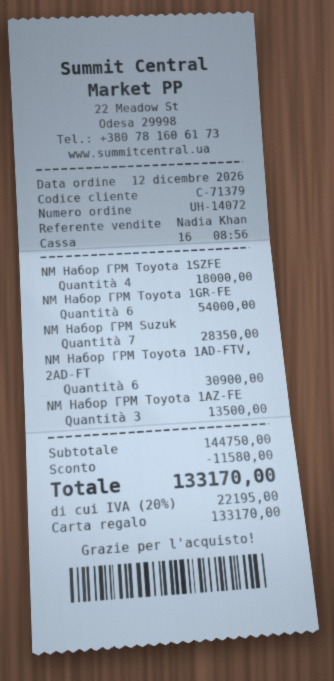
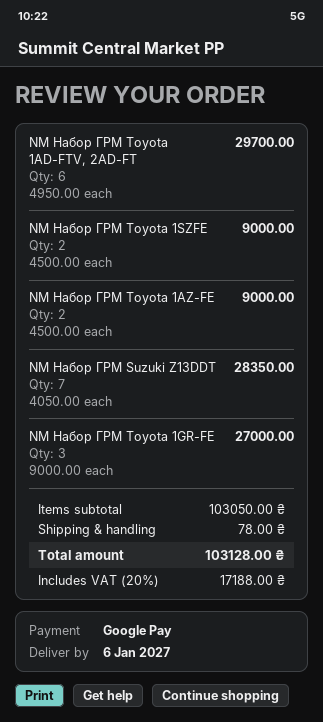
payment method: gift card -> Google Pay
NM Набор ГРМ Toyota 1SZFE: 4 for 18000.00 -> 2 for 9000.00
NM Набор ГРМ Toyota 1GR-FE: 6 for 54000.00 -> 3 for 27000.00
NM Набор ГРМ Toyota 1AD-FTV, 2AD-FT: 6 for 30900.00 -> 6 for 29700.00
NM Набор ГРМ Toyota 1AZ-FE: 3 for 13500.00 -> 2 for 9000.00
subtotal: 144750.00 -> 103050.00
discount: 11580.00 -> none
shipping: none -> 78.00
tax: 20% = 22195.00 -> 20% = 17188.00
total: 133170.00 -> 103128.00

